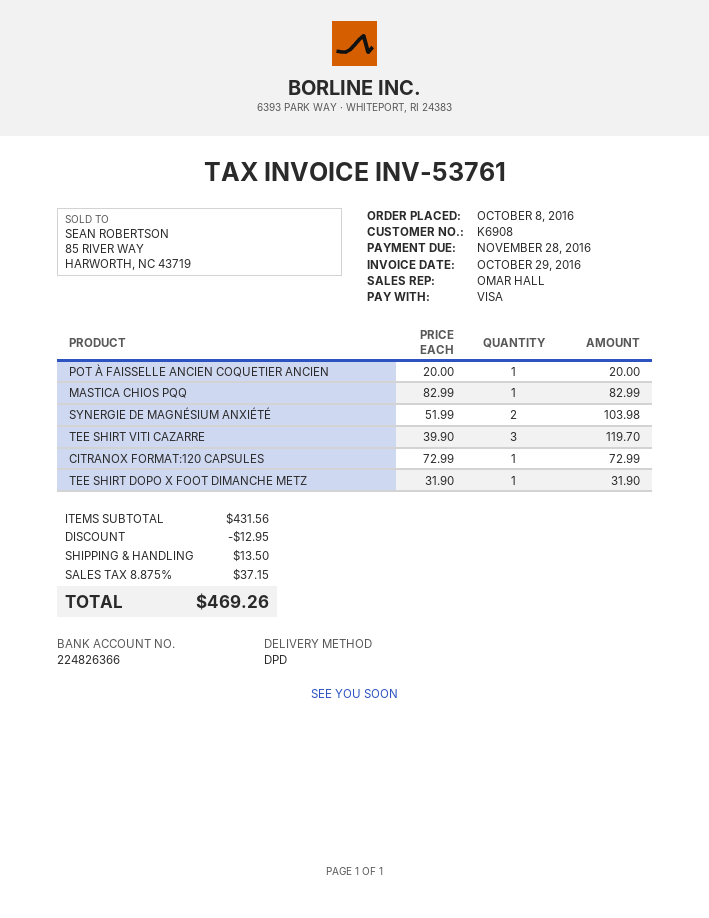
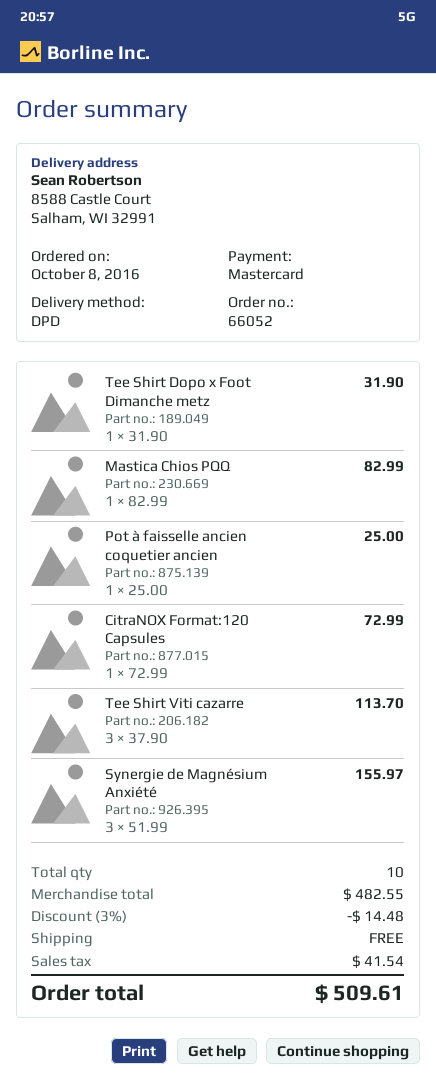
payment method: Visa -> Mastercard
POT À FAISSELLE ANCIEN COQUETIER ANCIEN: 1 x 20.00 = 20.00 -> 1 x 25.00 = 25.00
SYNERGIE DE MAGNÉSIUM ANXIÉTÉ: 2 x 51.99 = 103.98 -> 3 x 51.99 = 155.97
TEE SHIRT VITI CAZARRE: 3 x 39.90 = 119.70 -> 3 x 37.90 = 113.70
subtotal: 431.56 -> 482.55
discount: 12.95 -> 14.48
shipping: 13.50 -> 0.00
tax: 37.15 -> 41.54
total: 469.26 -> 509.61

